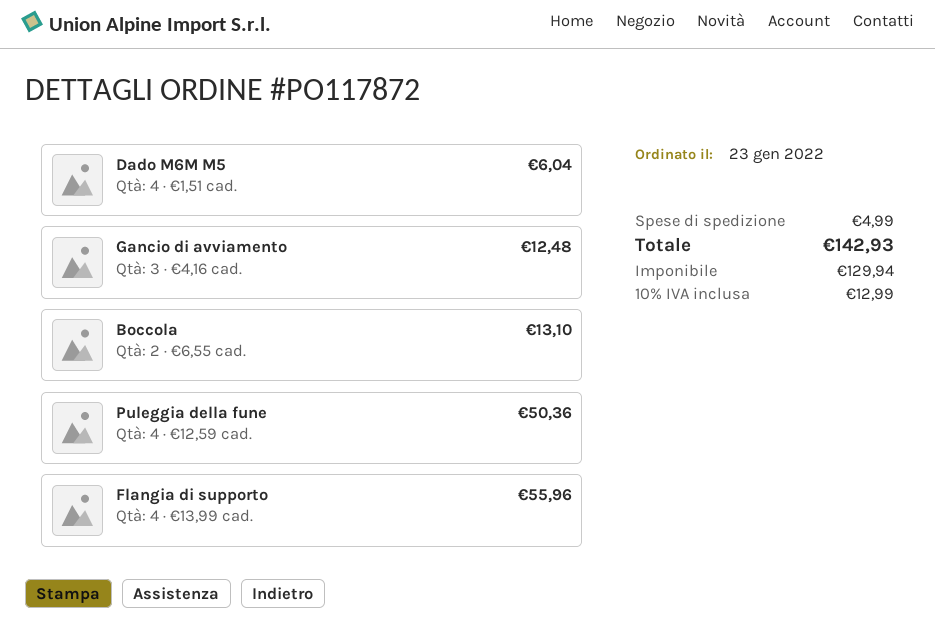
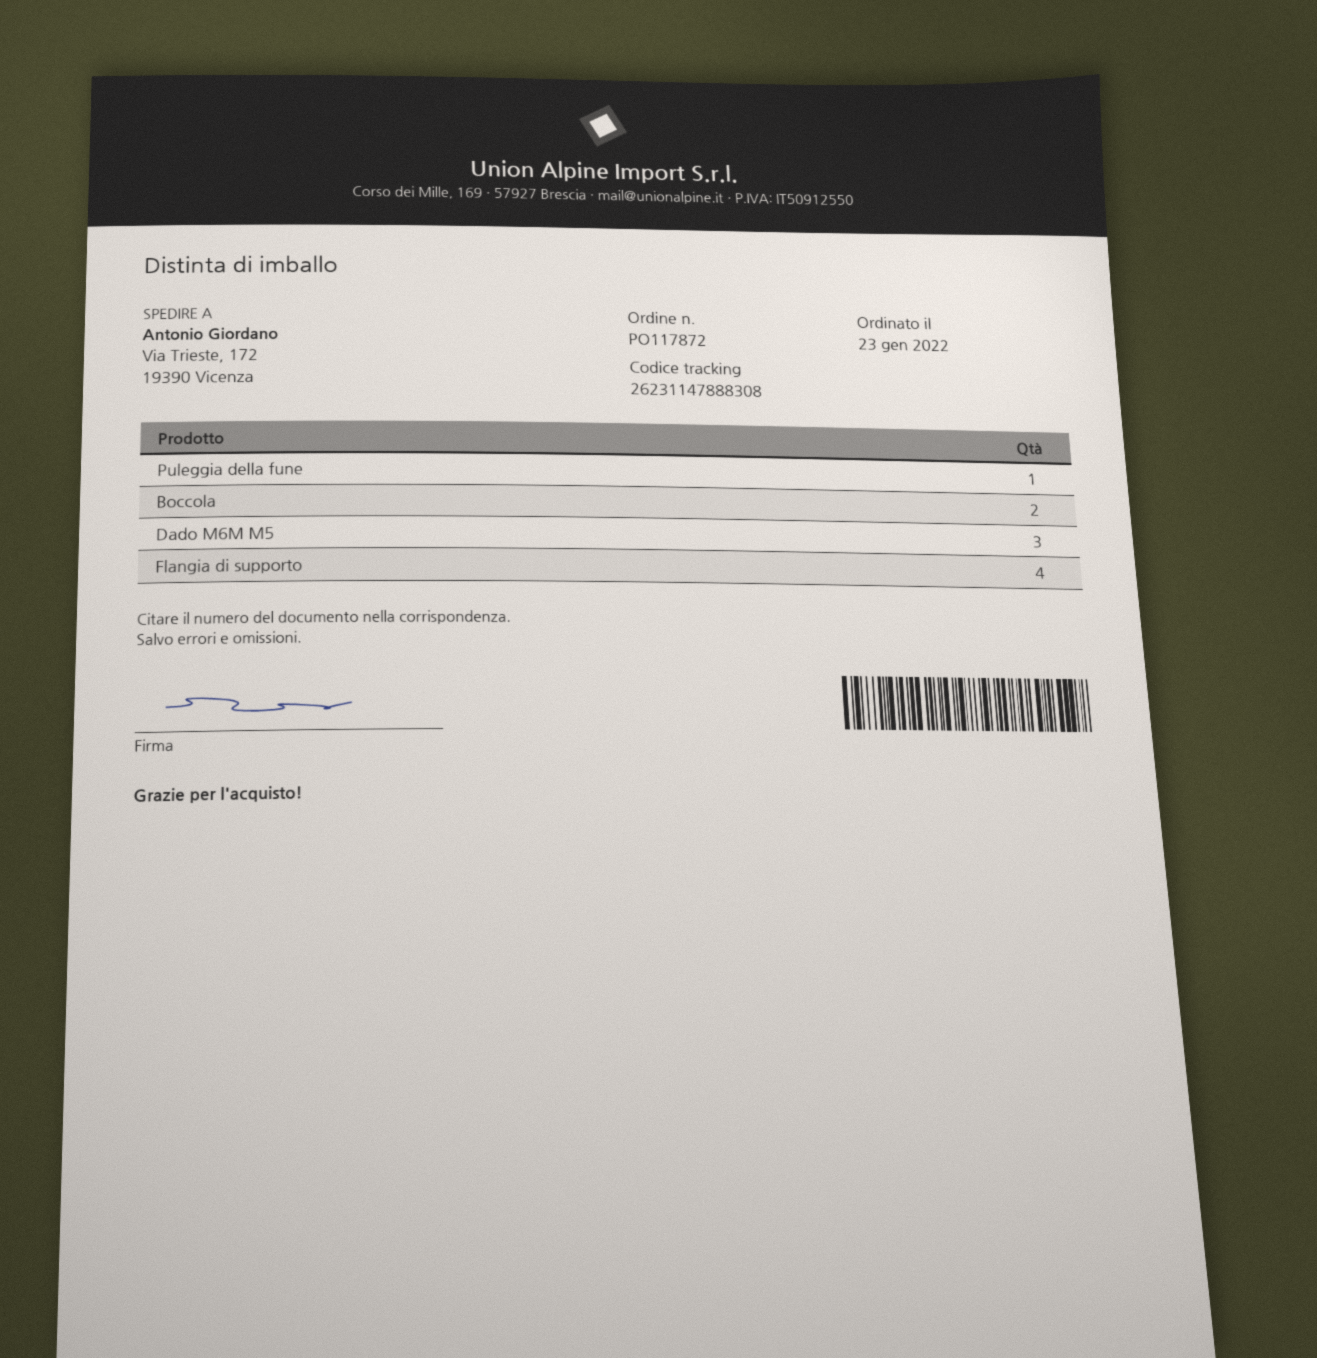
Dado M6M M5: 4 -> 3
Gancio di avviamento: 3 -> none
Puleggia della fune: 4 -> 1

